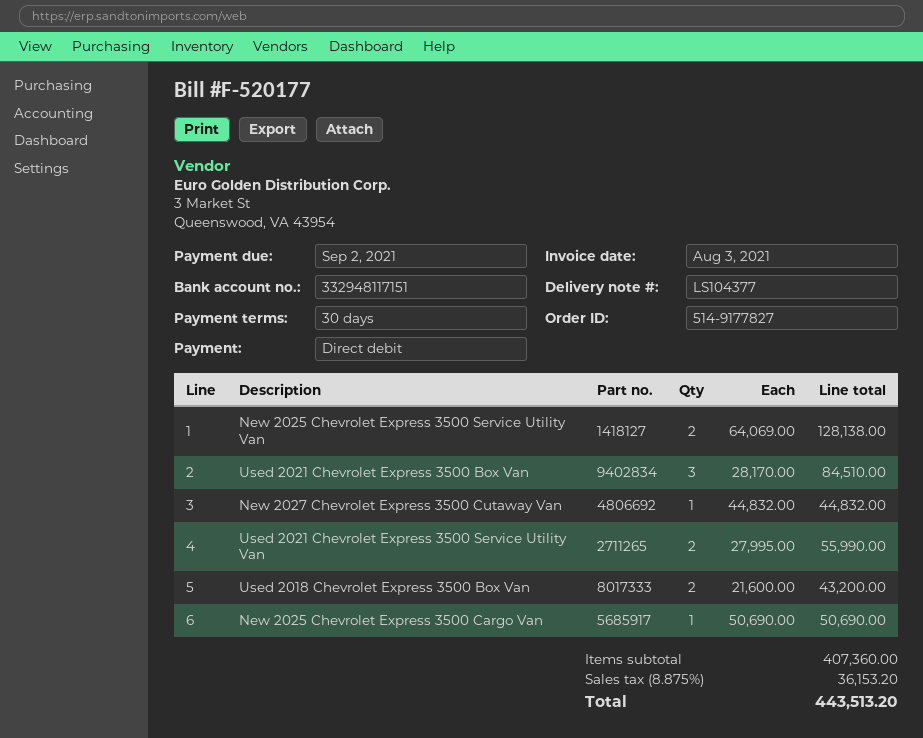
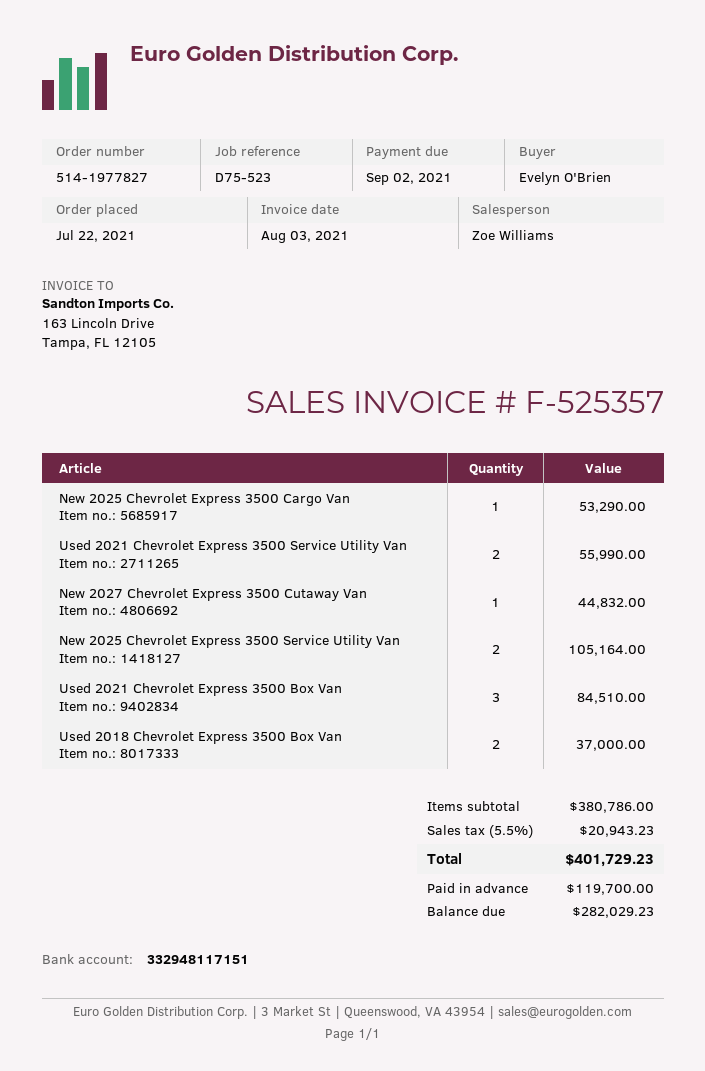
order number: 514-9177827 -> 514-1977827
invoice number: F-520177 -> F-525357
New 2025 Chevrolet Express 3500 Service Utility Van: 2 for 128138.00 -> 2 for 105164.00
Used 2018 Chevrolet Express 3500 Box Van: 2 for 43200.00 -> 2 for 37000.00
New 2025 Chevrolet Express 3500 Cargo Van: 1 for 50690.00 -> 1 for 53290.00
subtotal: 407360.00 -> 380786.00
tax: 8.875% = 36153.20 -> 5.5% = 20943.23
total: 443513.20 -> 401729.23

